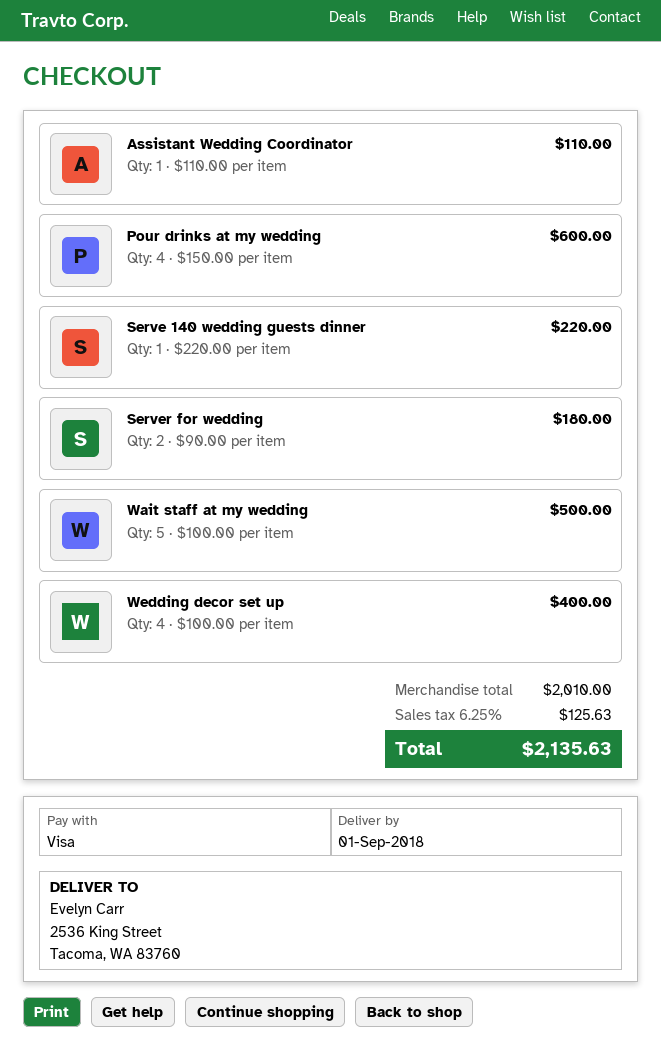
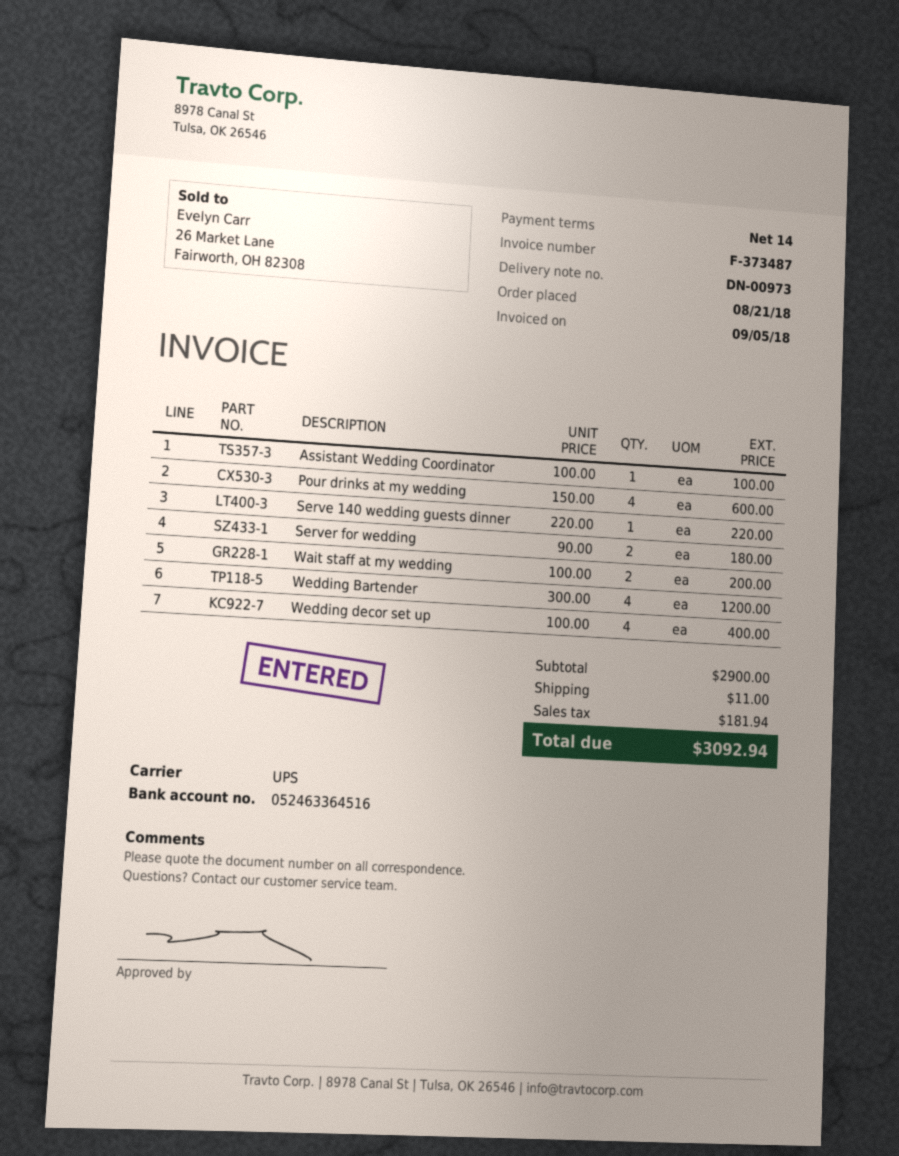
Assistant Wedding Coordinator: 1 x 110.00 = 110.00 -> 1 x 100.00 = 100.00
Wait staff at my wedding: 5 x 100.00 = 500.00 -> 2 x 100.00 = 200.00
Wedding Bartender: none -> 4 x 300.00 = 1200.00
subtotal: 2010.00 -> 2900.00
shipping: none -> 11.00
tax: 125.63 -> 181.94
total: 2135.63 -> 3092.94

